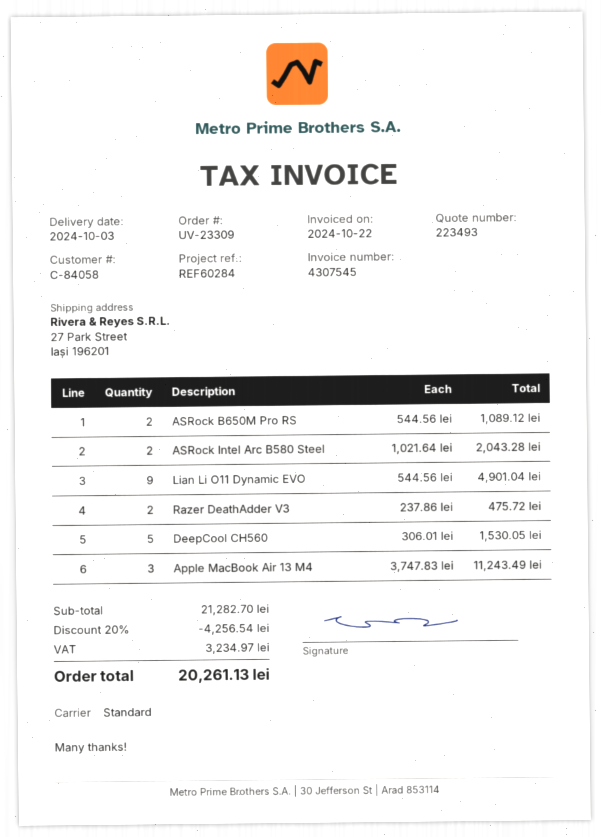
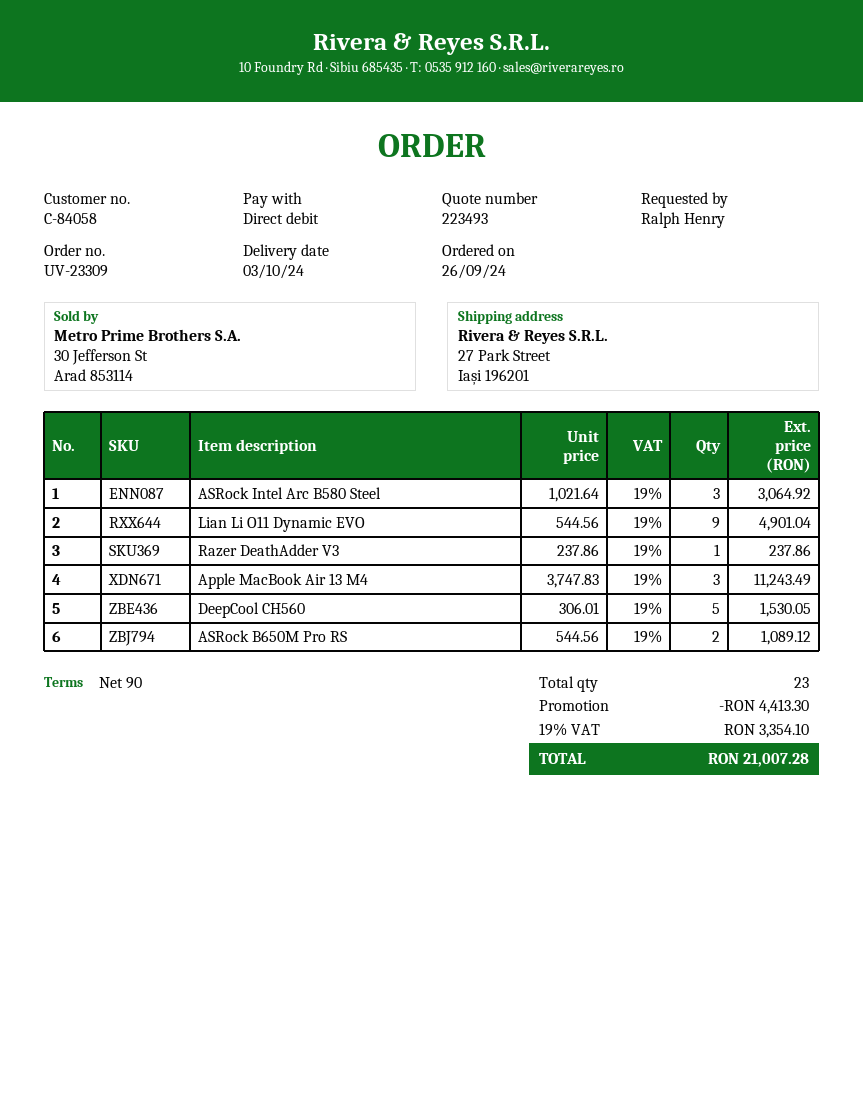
ASRock Intel Arc B580 Steel: 2 x 1021.64 = 2043.28 -> 3 x 1021.64 = 3064.92
Razer DeathAdder V3: 2 x 237.86 = 475.72 -> 1 x 237.86 = 237.86
discount: 4256.54 -> 4413.30
tax: 3234.97 -> 3354.10
total: 20261.13 -> 21007.28

